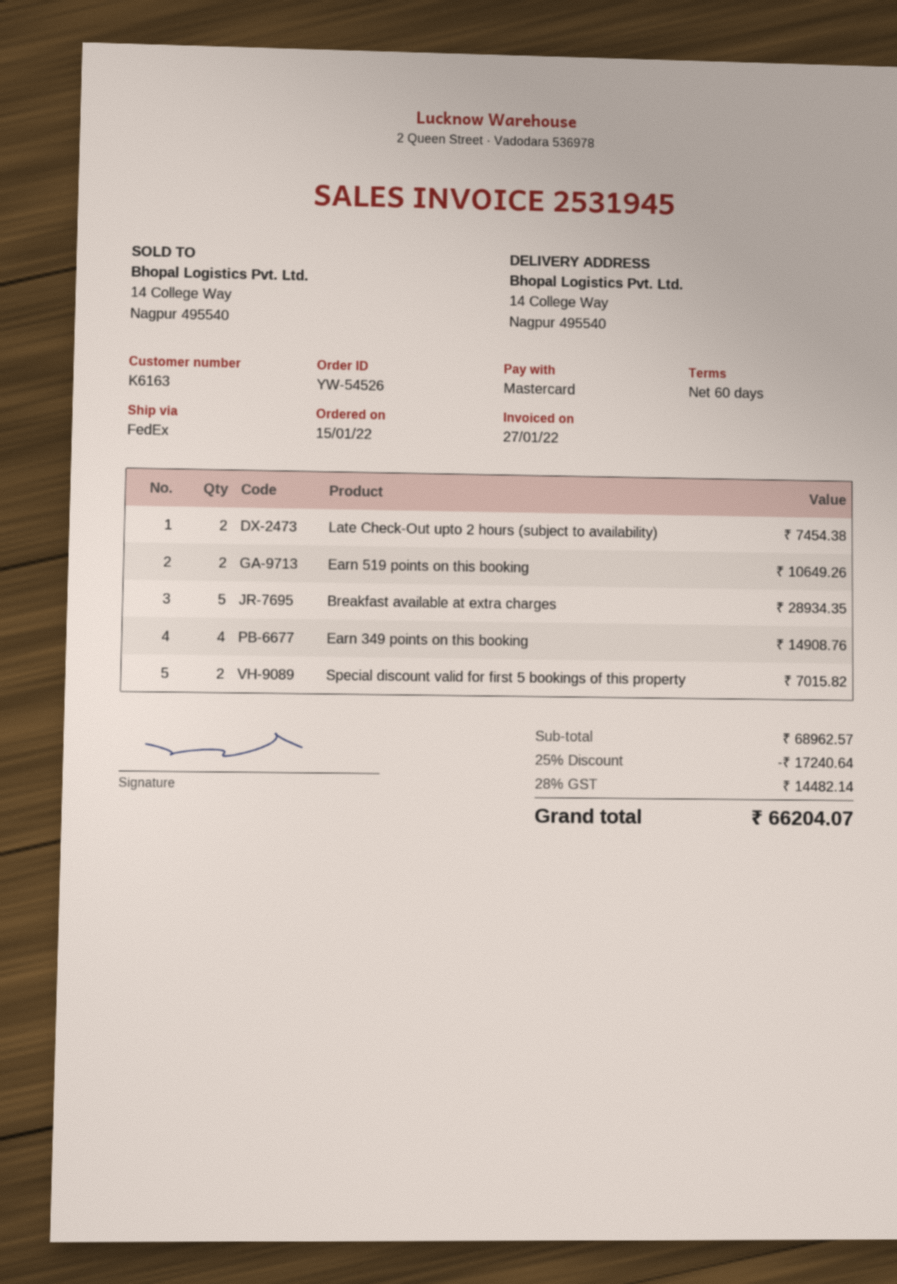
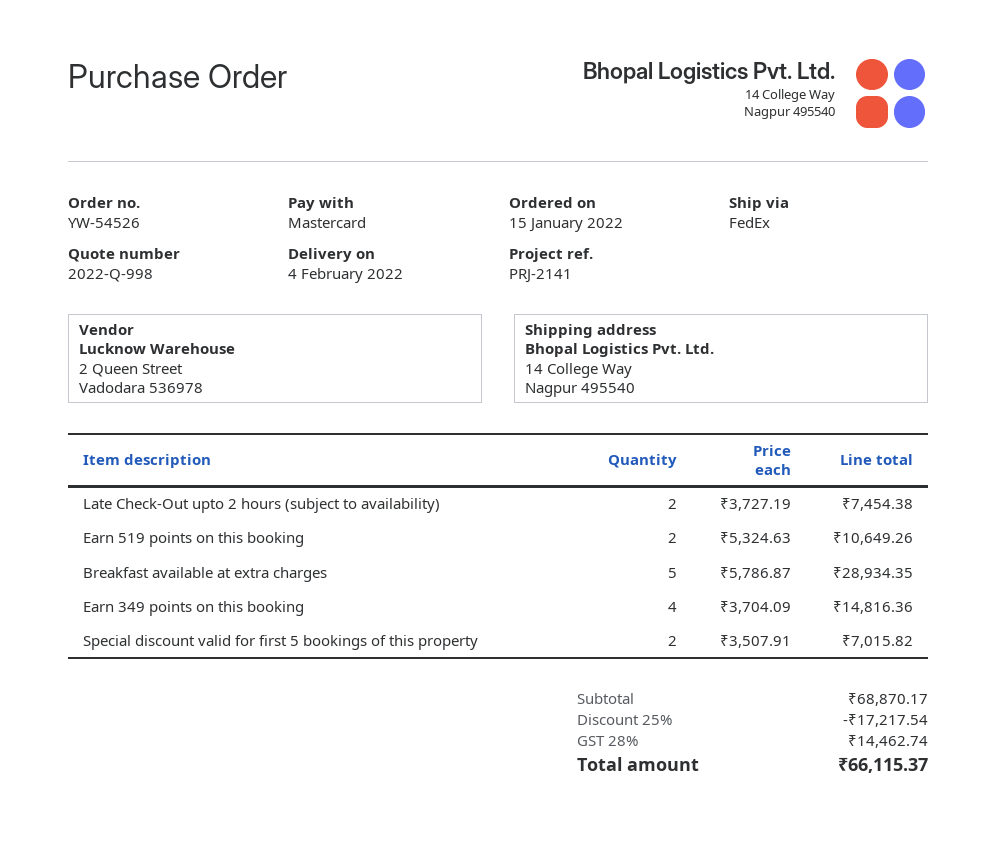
Earn 349 points on this booking: 4 for 14908.76 -> 4 for 14816.36
subtotal: 68962.57 -> 68870.17
discount: 25% = 17240.64 -> 25% = 17217.54
tax: 28% = 14482.14 -> 28% = 14462.74
total: 66204.07 -> 66115.37

